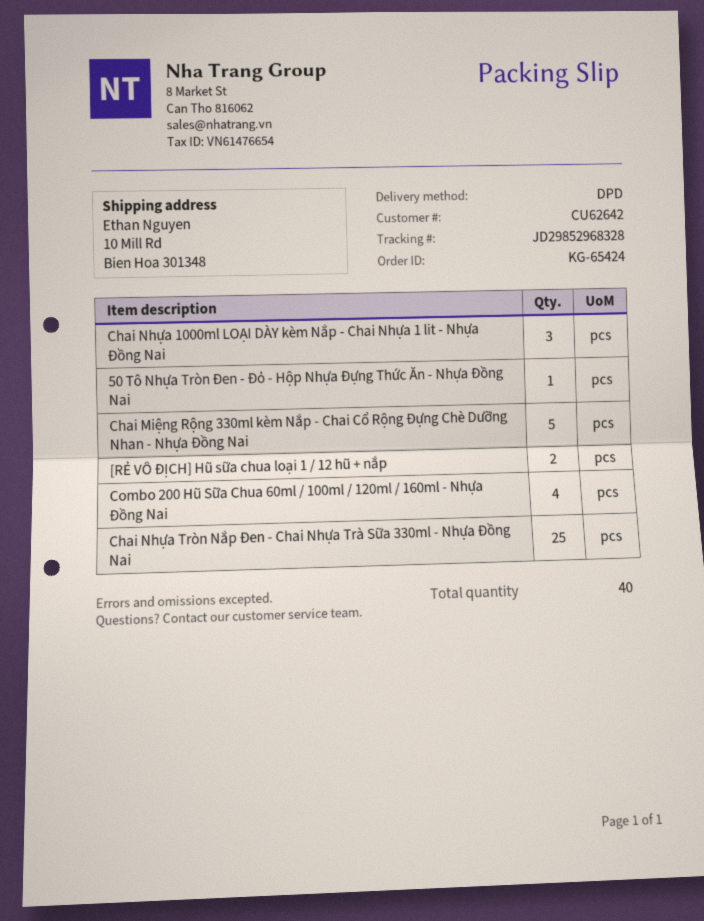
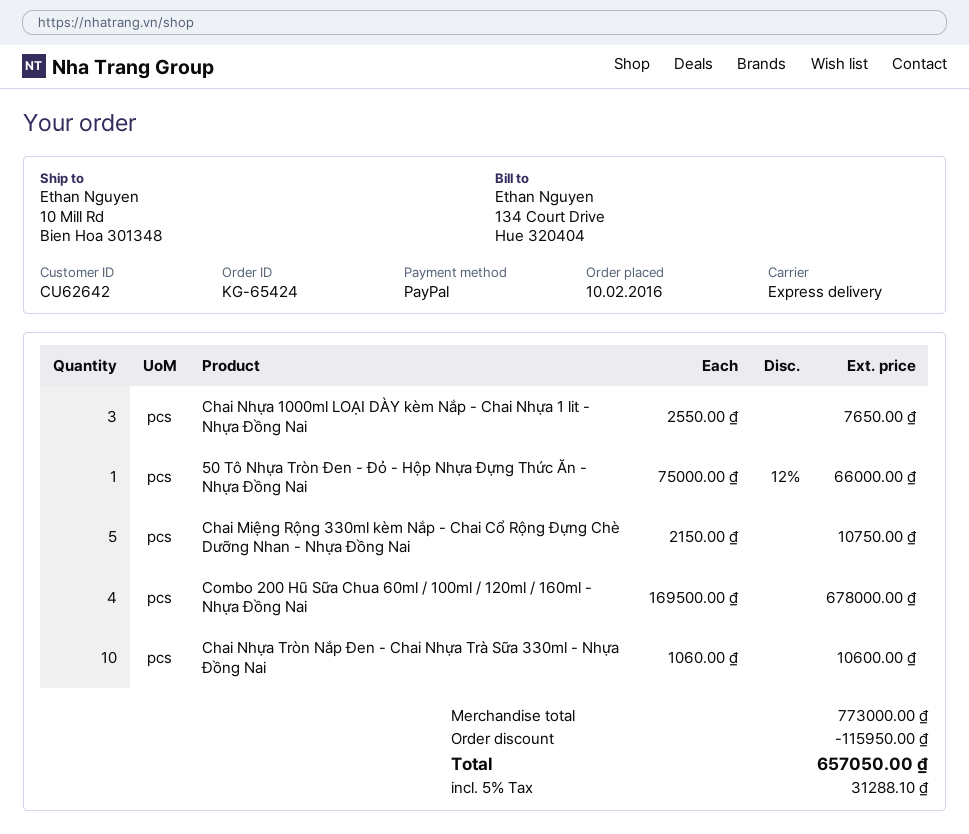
shipping method: DPD -> express
[RẺ VÔ ĐỊCH] Hũ sữa chua loại 1 / 12 hũ + nắp: 2 -> none
Chai Nhựa Tròn Nắp Đen - Chai Nhựa Trà Sữa 330ml - Nhựa Đồng Nai: 25 -> 10

